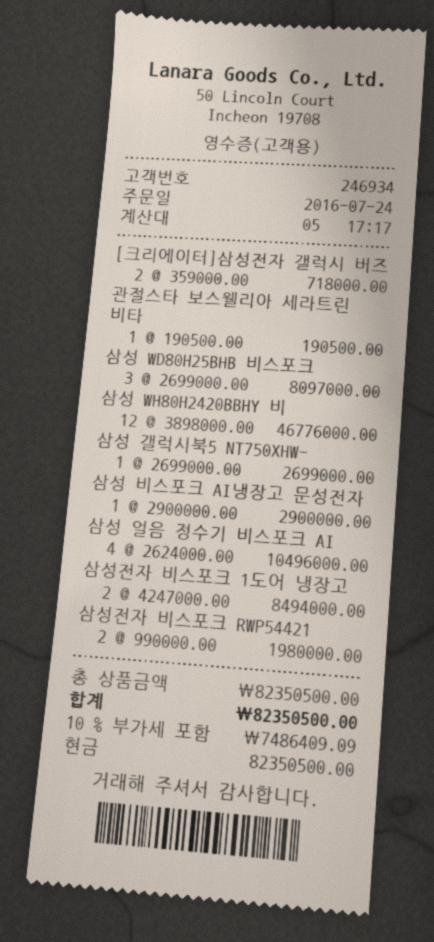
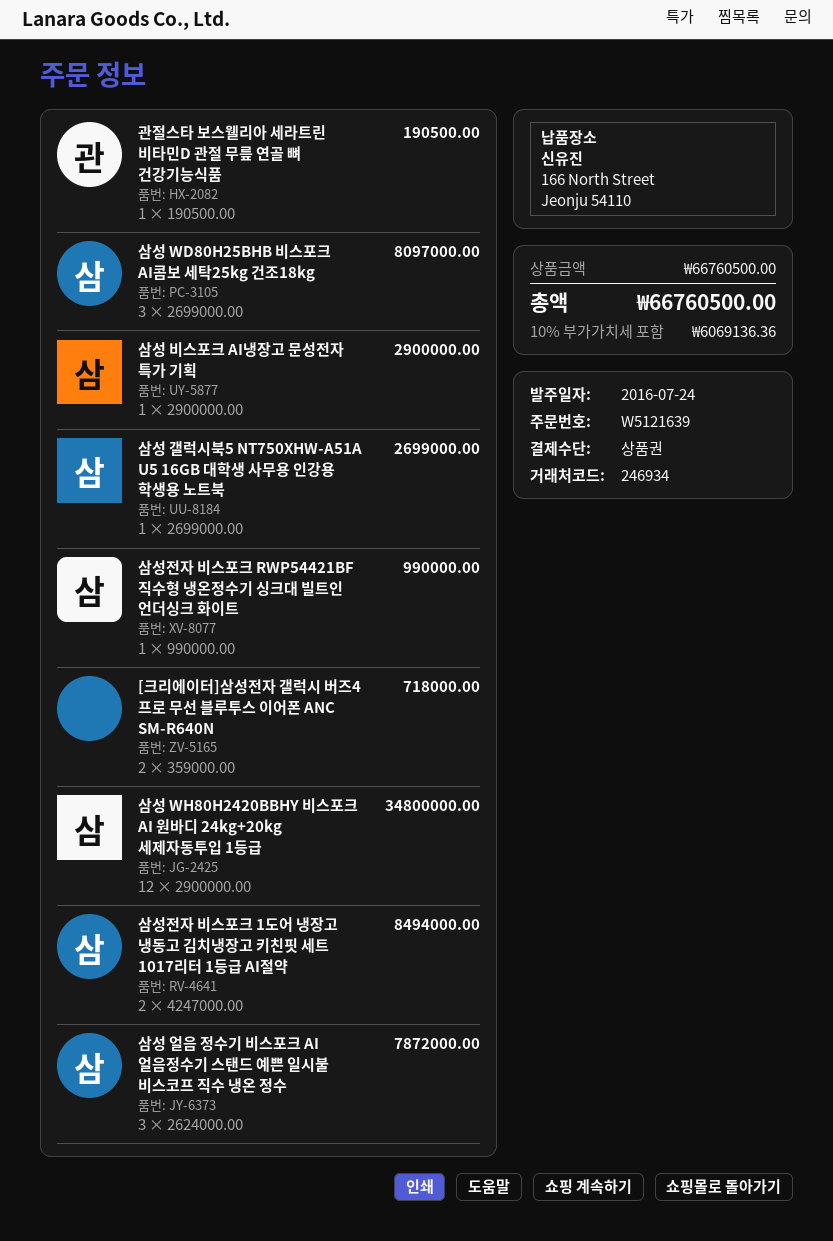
payment method: cash -> gift card
삼성 WH80H2420BBHY 비: 12 x 3898000.00 = 46776000.00 -> 12 x 2900000.00 = 34800000.00
삼성 얼음 정수기 비스포크 AI: 4 x 2624000.00 = 10496000.00 -> 3 x 2624000.00 = 7872000.00
삼성전자 비스포크 RWP54421: 2 x 990000.00 = 1980000.00 -> 1 x 990000.00 = 990000.00
subtotal: 82350500.00 -> 66760500.00
tax: 10% = 7486409.09 -> 10% = 6069136.36
total: 82350500.00 -> 66760500.00

